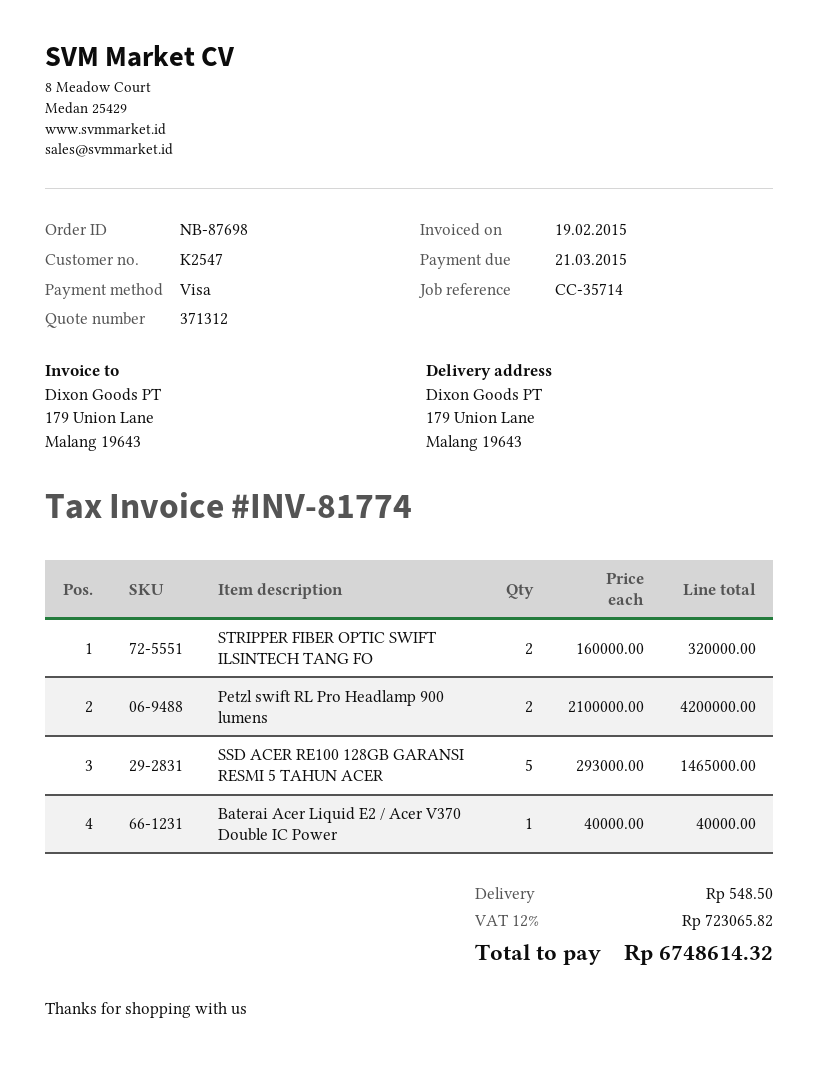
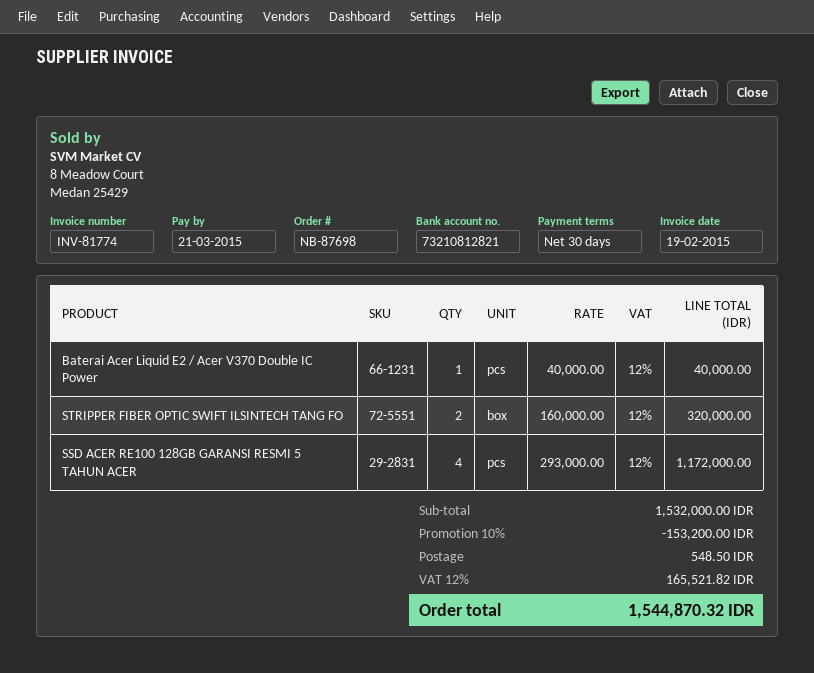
Petzl swift RL Pro Headlamp 900 lumens: 2 x 2100000.00 = 4200000.00 -> none
SSD ACER RE100 128GB GARANSI RESMI 5 TAHUN ACER: 5 x 293000.00 = 1465000.00 -> 4 x 293000.00 = 1172000.00
discount: none -> 10% = 153200.00
tax: 12% = 723065.82 -> 12% = 165521.82
total: 6748614.32 -> 1544870.32

